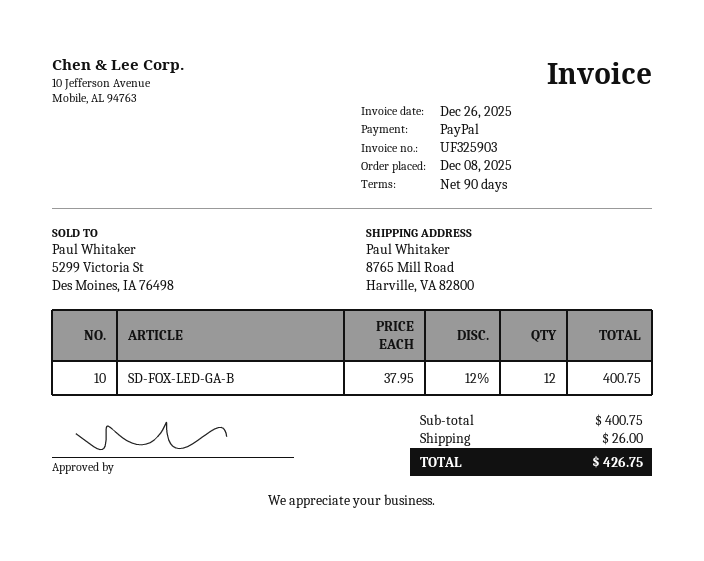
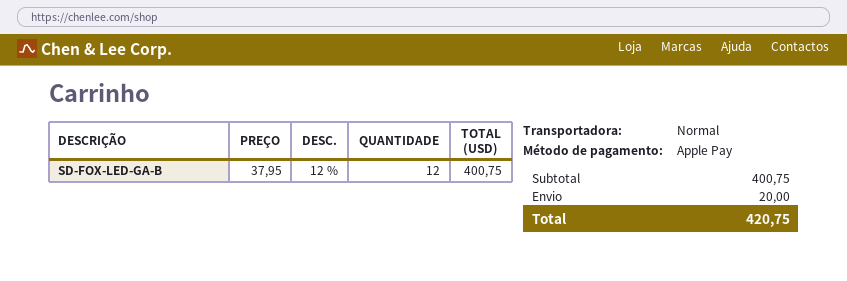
payment method: PayPal -> Apple Pay
shipping: 26.00 -> 20.00
total: 426.75 -> 420.75

